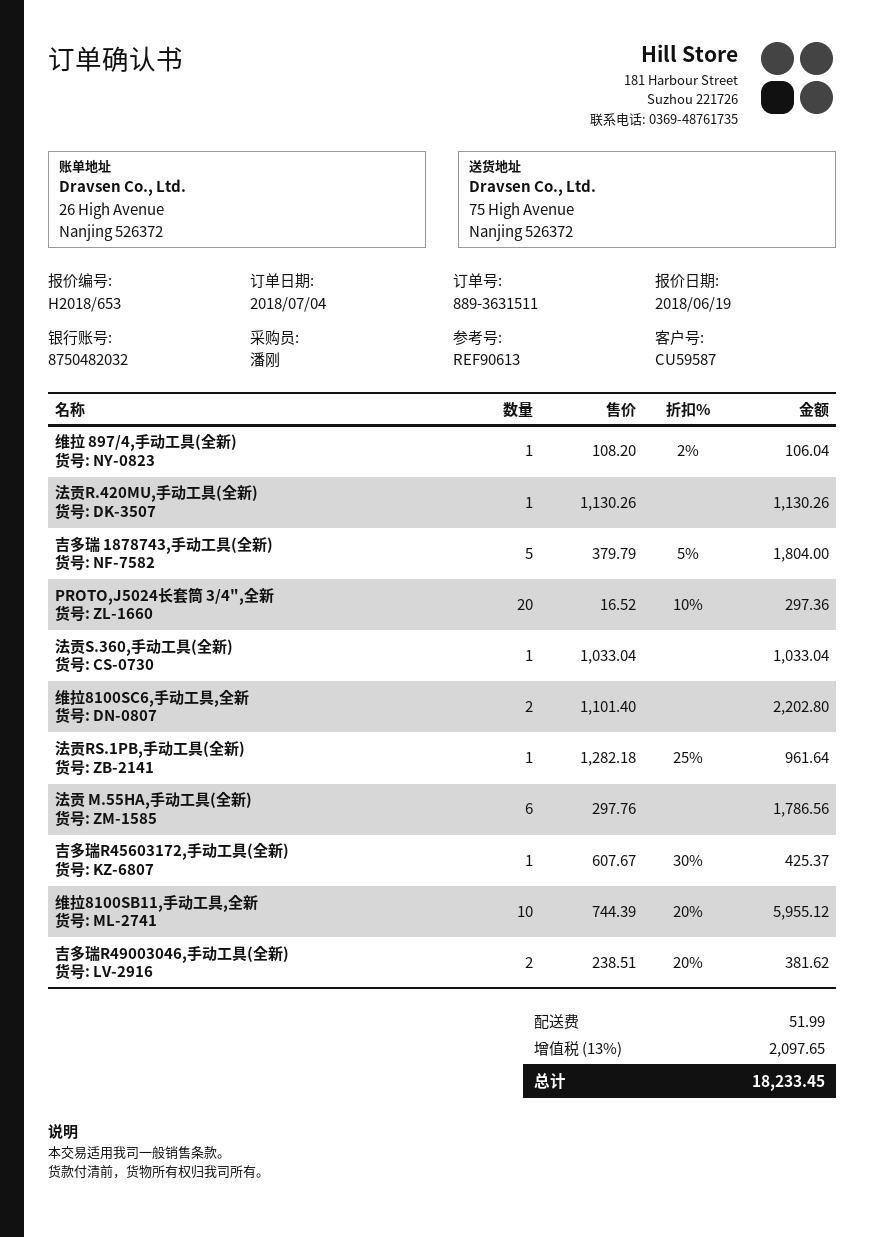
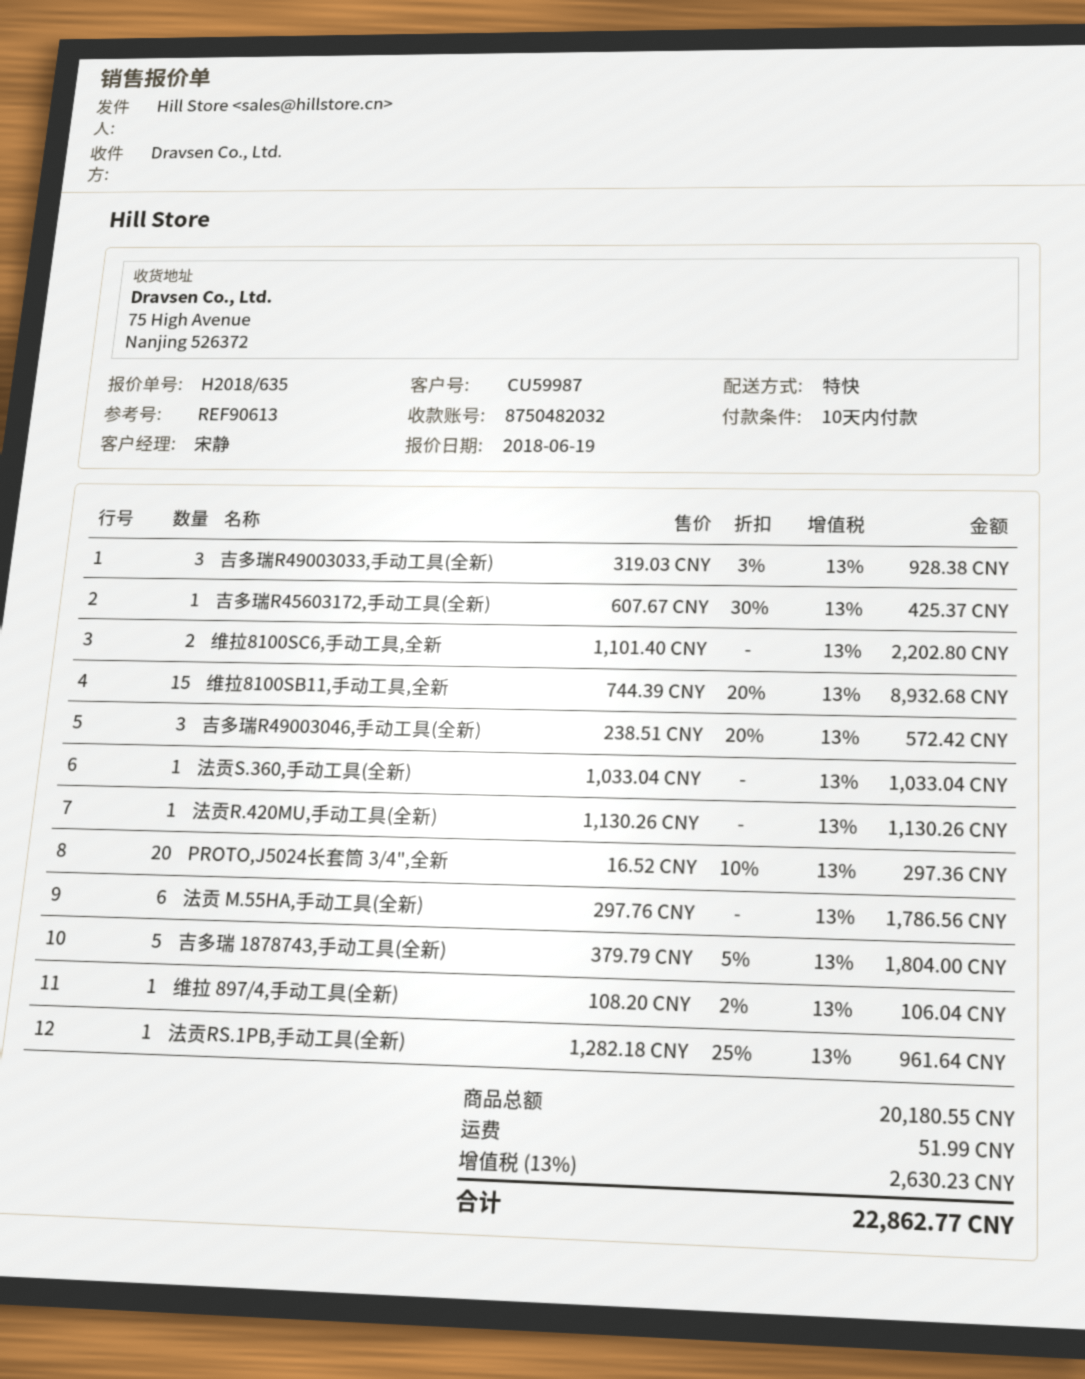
quote number: H2018/653 -> H2018/635
customer number: CU59587 -> CU59987
维拉8100SB11,手动工具,全新: 10 x 744.39 - 20% = 5955.12 -> 15 x 744.39 - 20% = 8932.68
吉多瑞R49003046,手动工具(全新): 2 x 238.51 - 20% = 381.62 -> 3 x 238.51 - 20% = 572.42
吉多瑞R49003033,手动工具(全新): none -> 3 x 319.03 - 3% = 928.38
tax: 13% = 2097.65 -> 13% = 2630.23
total: 18233.45 -> 22862.77

